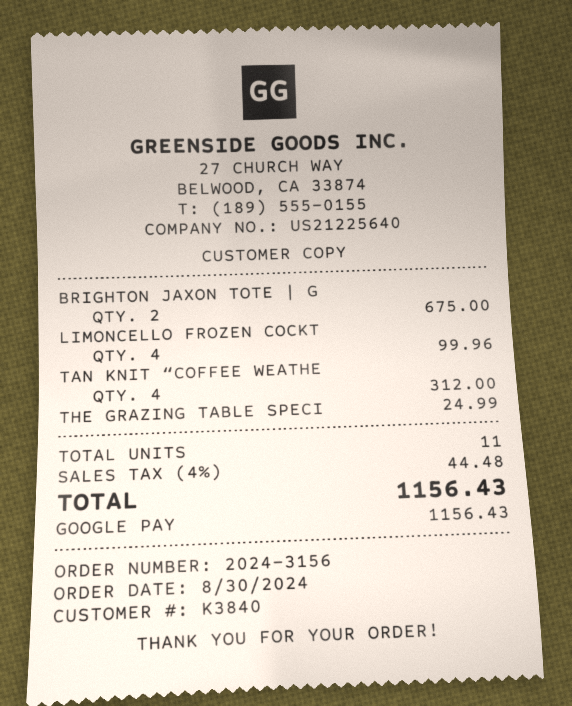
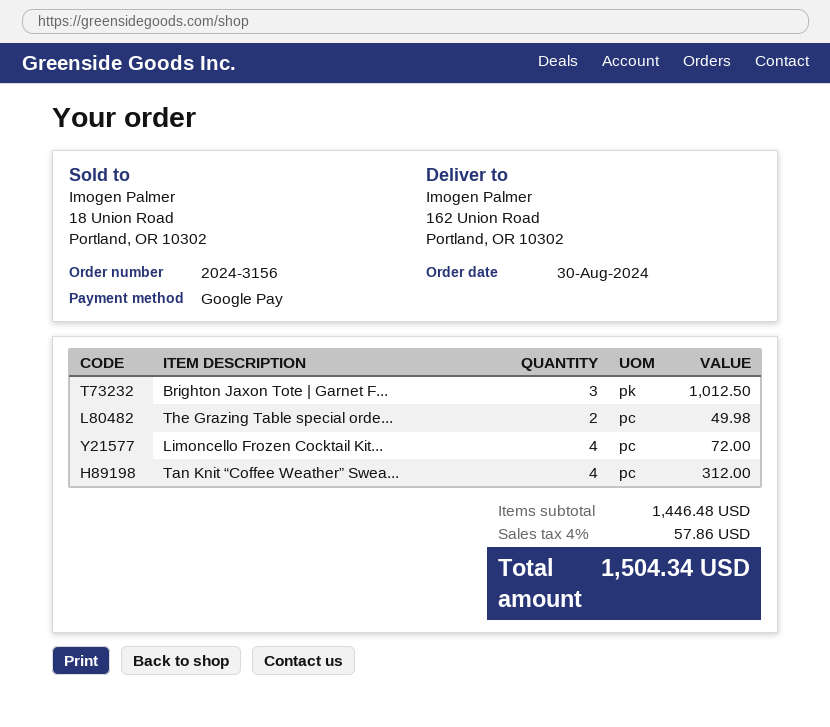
BRIGHTON JAXON TOTE | G: 2 for 675.00 -> 3 for 1012.50
LIMONCELLO FROZEN COCKT: 4 for 99.96 -> 4 for 72.00
THE GRAZING TABLE SPECI: 1 for 24.99 -> 2 for 49.98
tax: 4% = 44.48 -> 4% = 57.86
total: 1156.43 -> 1504.34

